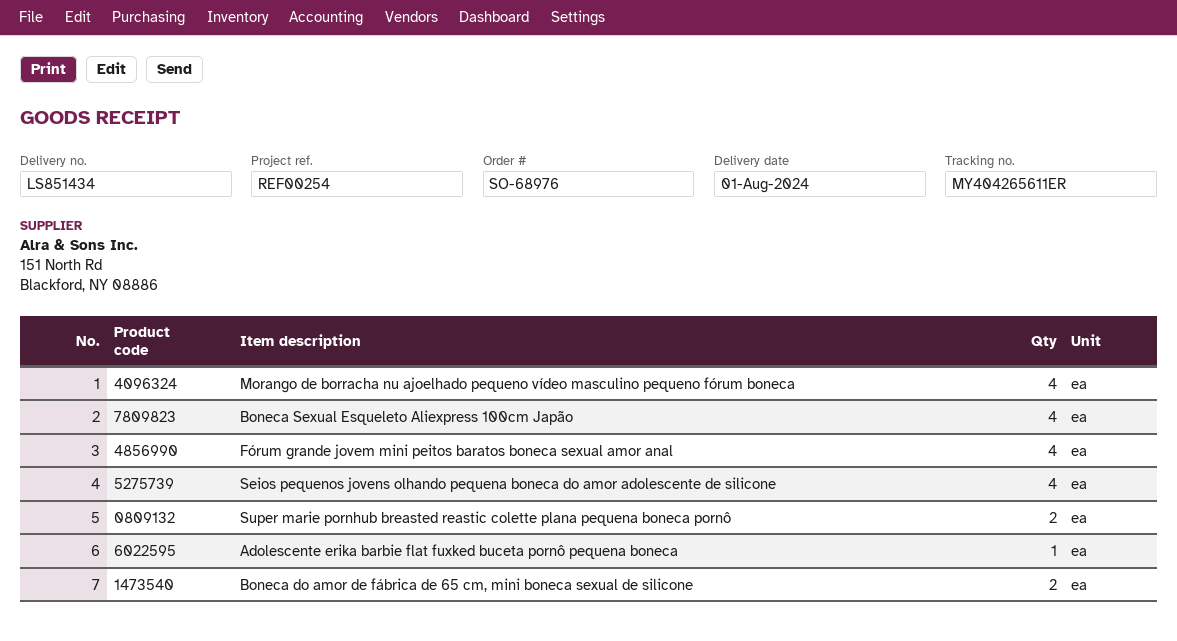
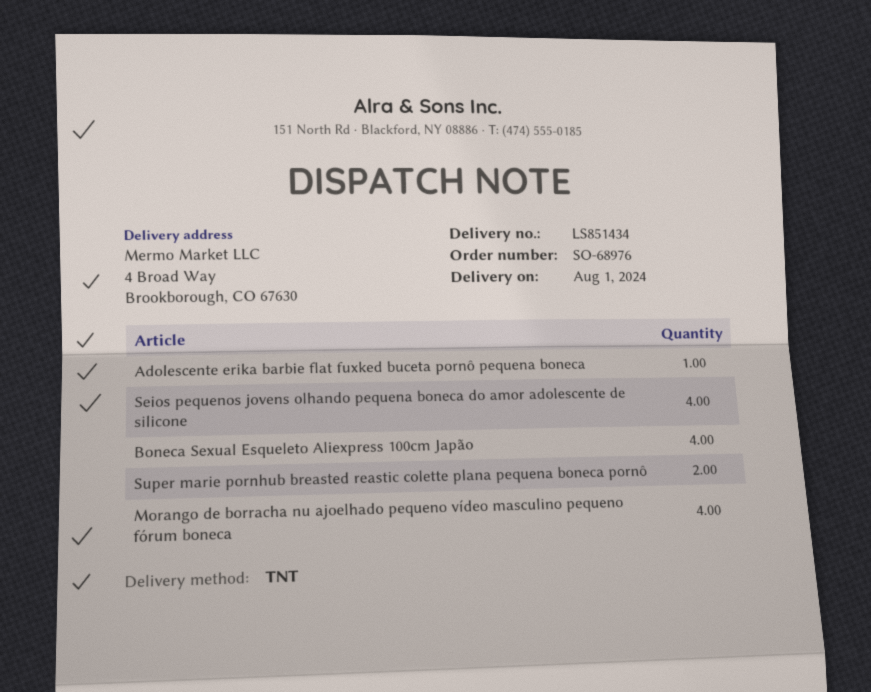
Fórum grande jovem mini peitos baratos boneca sexual amor anal: 4 -> none
Boneca do amor de fábrica de 65 cm, mini boneca sexual de silicone: 2 -> none

